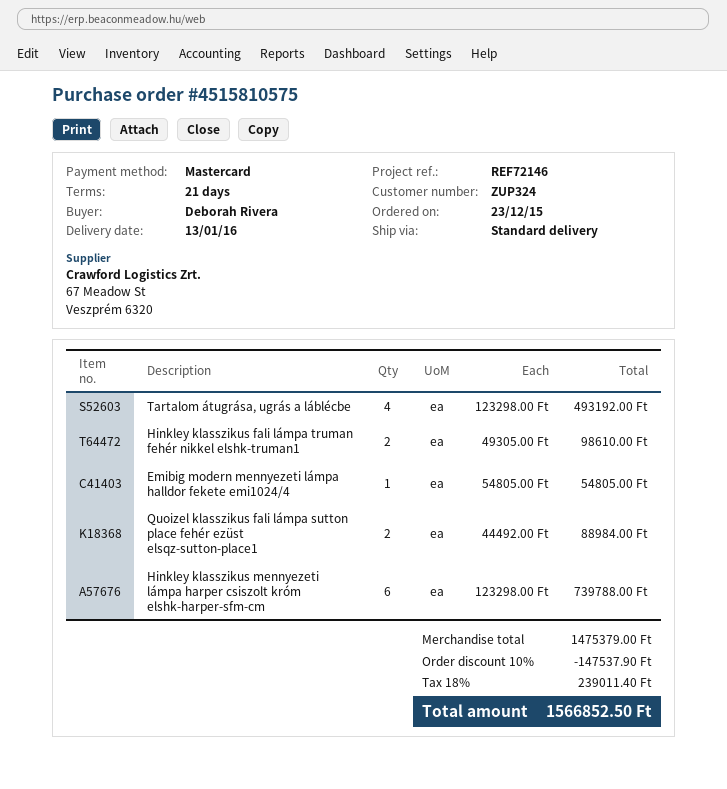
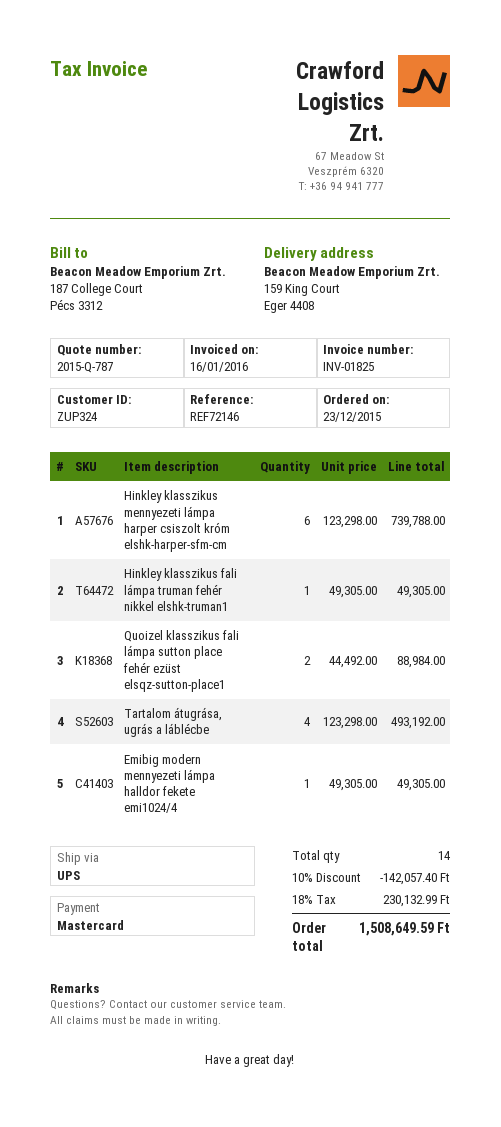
shipping method: standard -> UPS
Hinkley klasszikus fali lámpa truman fehér nikkel elshk-truman1: 2 x 49305.00 = 98610.00 -> 1 x 49305.00 = 49305.00
Emibig modern mennyezeti lámpa halldor fekete emi1024/4: 1 x 54805.00 = 54805.00 -> 1 x 49305.00 = 49305.00
discount: 10% = 147537.90 -> 10% = 142057.40
tax: 18% = 239011.40 -> 18% = 230132.99
total: 1566852.50 -> 1508649.59

